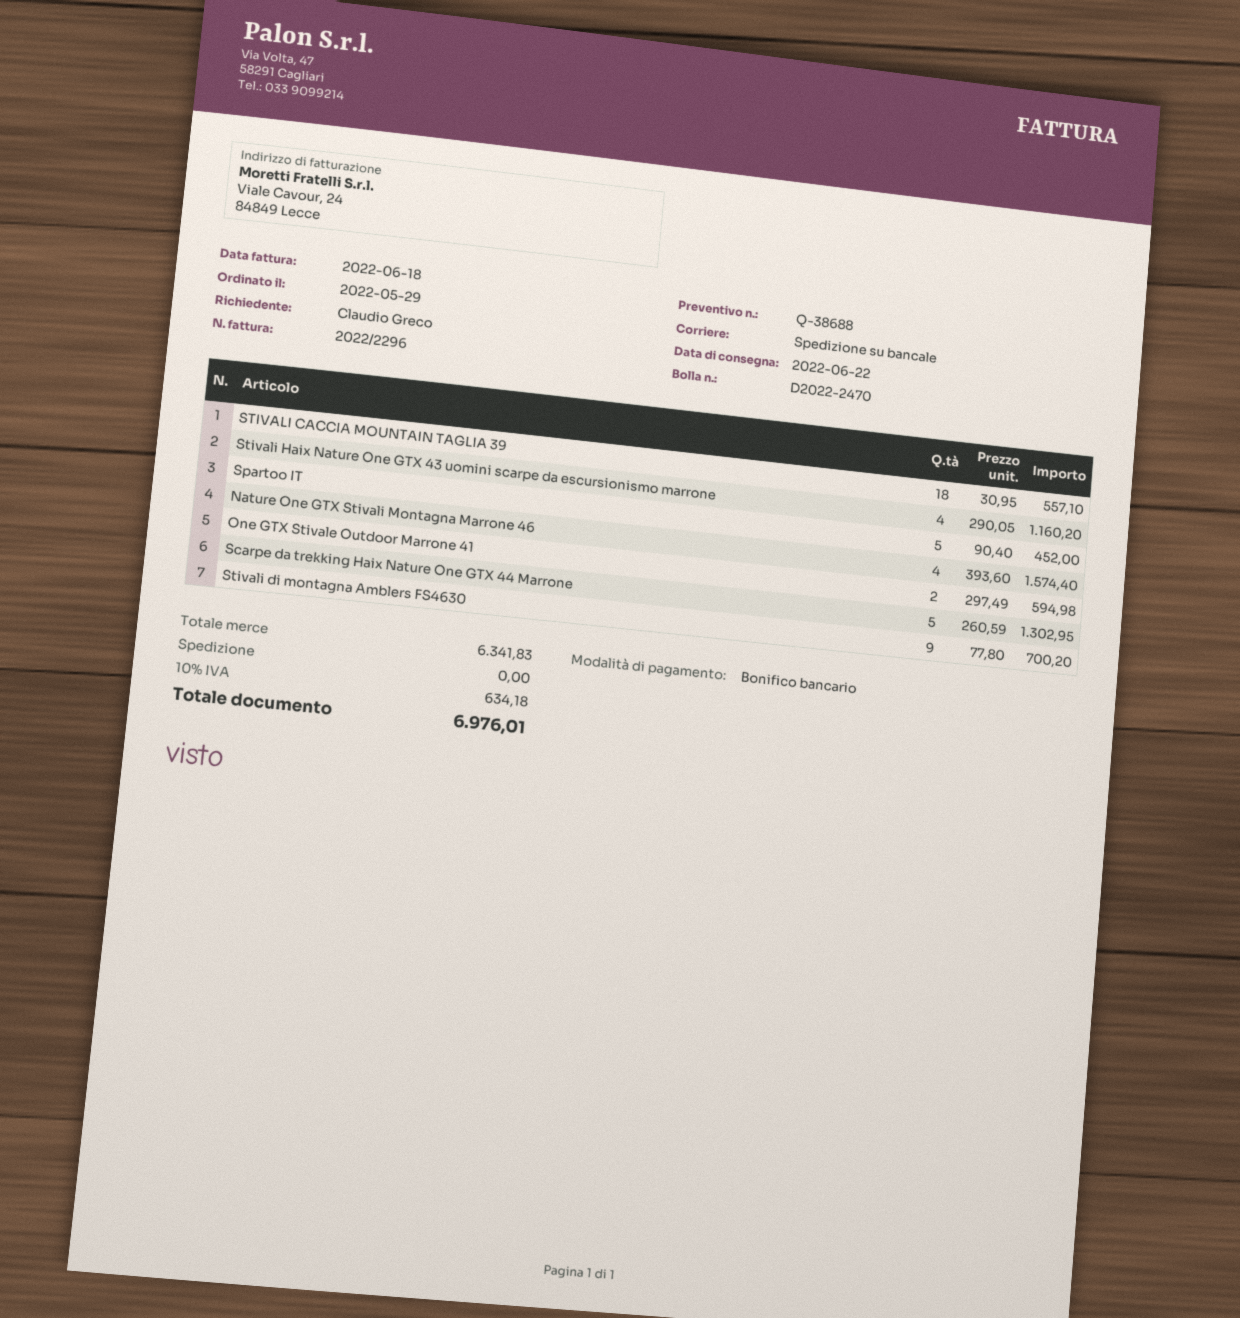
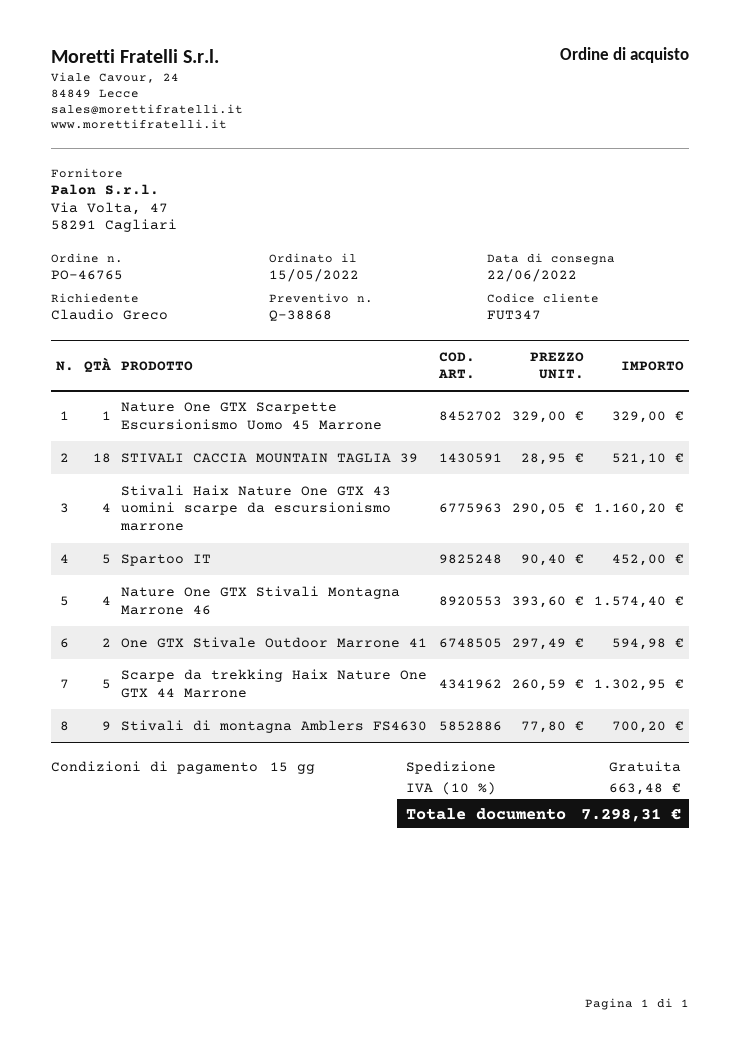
quote number: Q-38688 -> Q-38868
order date: 2022-05-29 -> 2022-05-15
STIVALI CACCIA MOUNTAIN TAGLIA 39: 18 x 30.95 = 557.10 -> 18 x 28.95 = 521.10
Nature One GTX Scarpette Escursionismo Uomo 45 Marrone: none -> 1 x 329.00 = 329.00
tax: 10% = 634.18 -> 10% = 663.48
total: 6976.01 -> 7298.31

